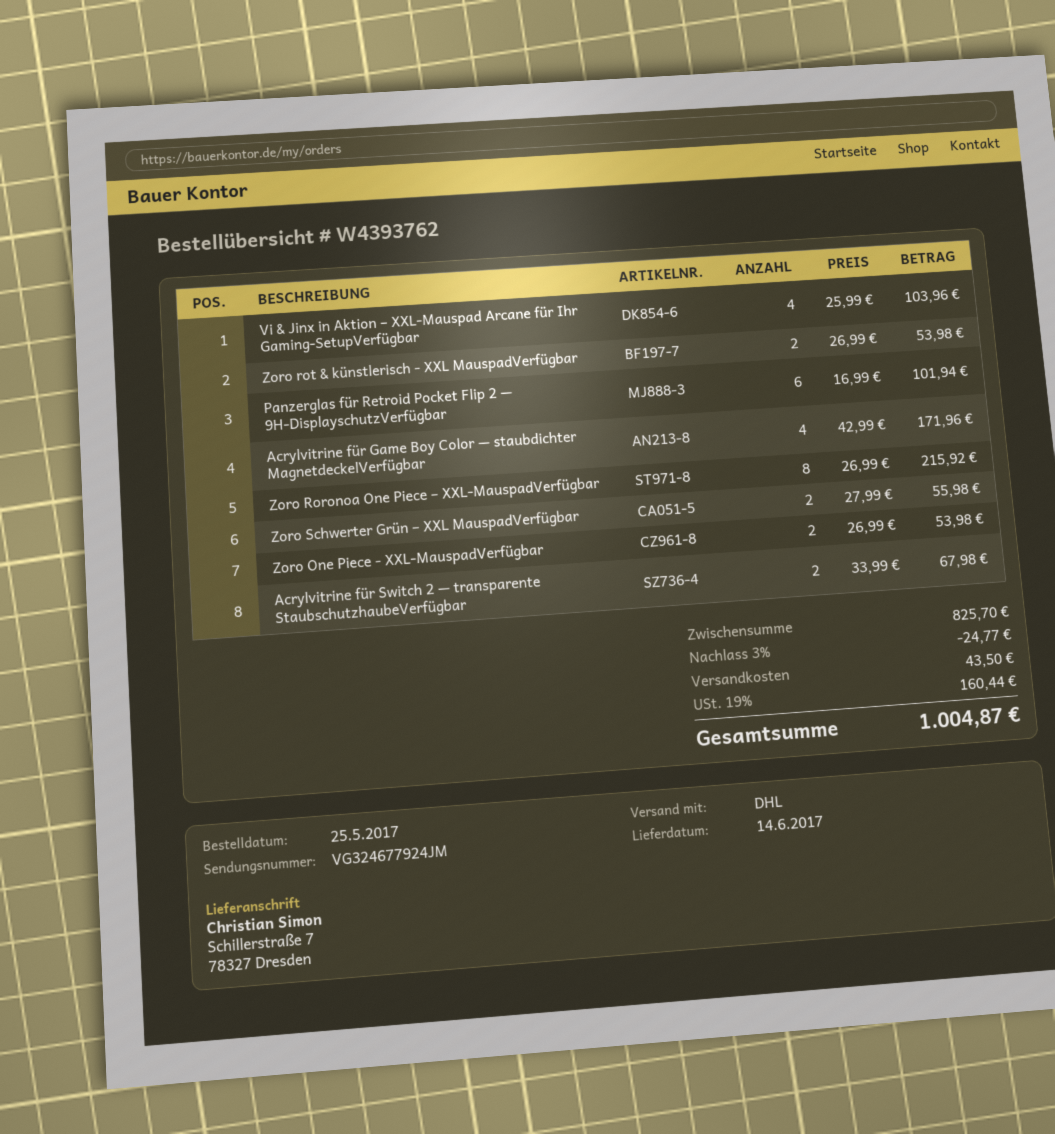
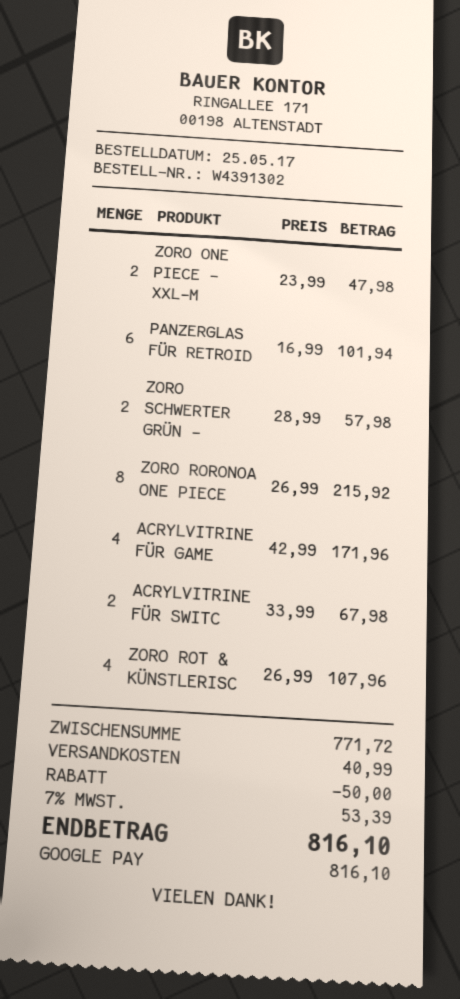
order number: W4393762 -> W4391302
Vi & Jinx in Aktion – XXL-Mauspad Arcane für Ihr Gaming-SetupVerfügbar: 4 x 25.99 = 103.96 -> none
Zoro rot & künstlerisch - XXL MauspadVerfügbar: 2 x 26.99 = 53.98 -> 4 x 26.99 = 107.96
Zoro Schwerter Grün – XXL MauspadVerfügbar: 2 x 27.99 = 55.98 -> 2 x 28.99 = 57.98
Zoro One Piece - XXL-MauspadVerfügbar: 2 x 26.99 = 53.98 -> 2 x 23.99 = 47.98
subtotal: 825.70 -> 771.72
discount: 24.77 -> 50.00
shipping: 43.50 -> 40.99
tax: 19% = 160.44 -> 7% = 53.39
total: 1004.87 -> 816.10

